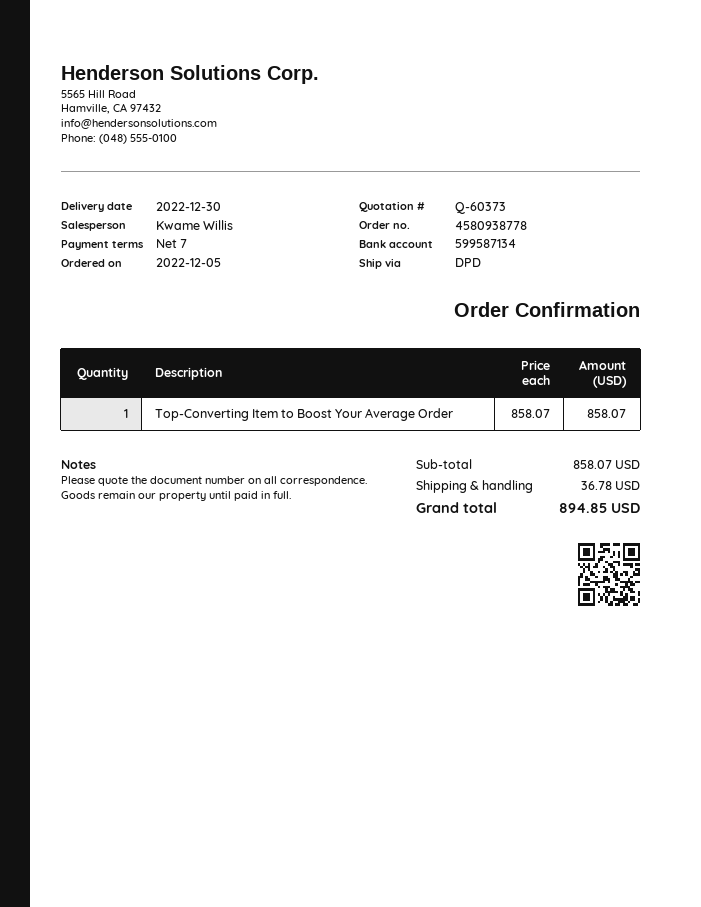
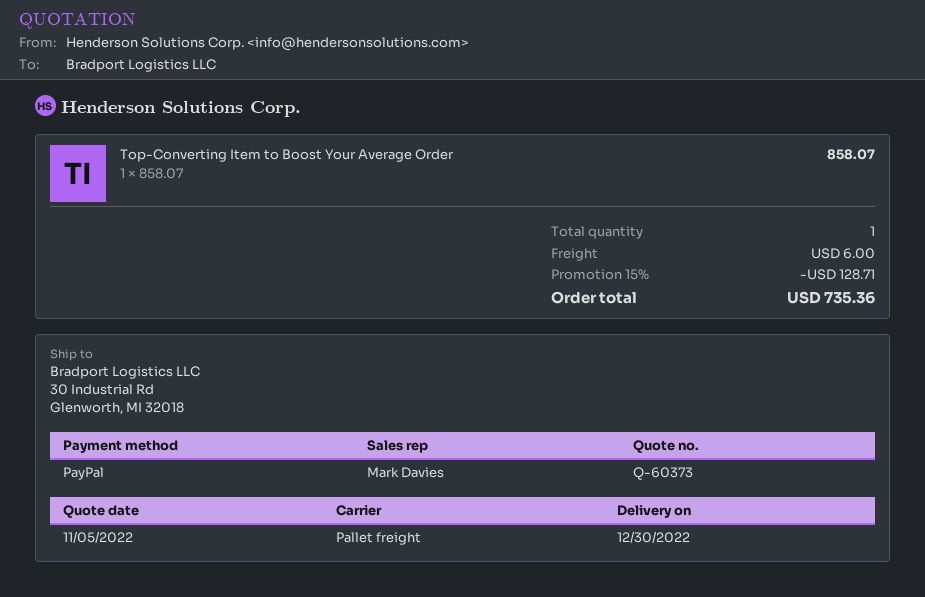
sales rep: Kwame Willis -> Mark Davies
shipping method: DPD -> pallet freight
discount: none -> 15% = 128.71
shipping: 36.78 -> 6.00
total: 894.85 -> 735.36

